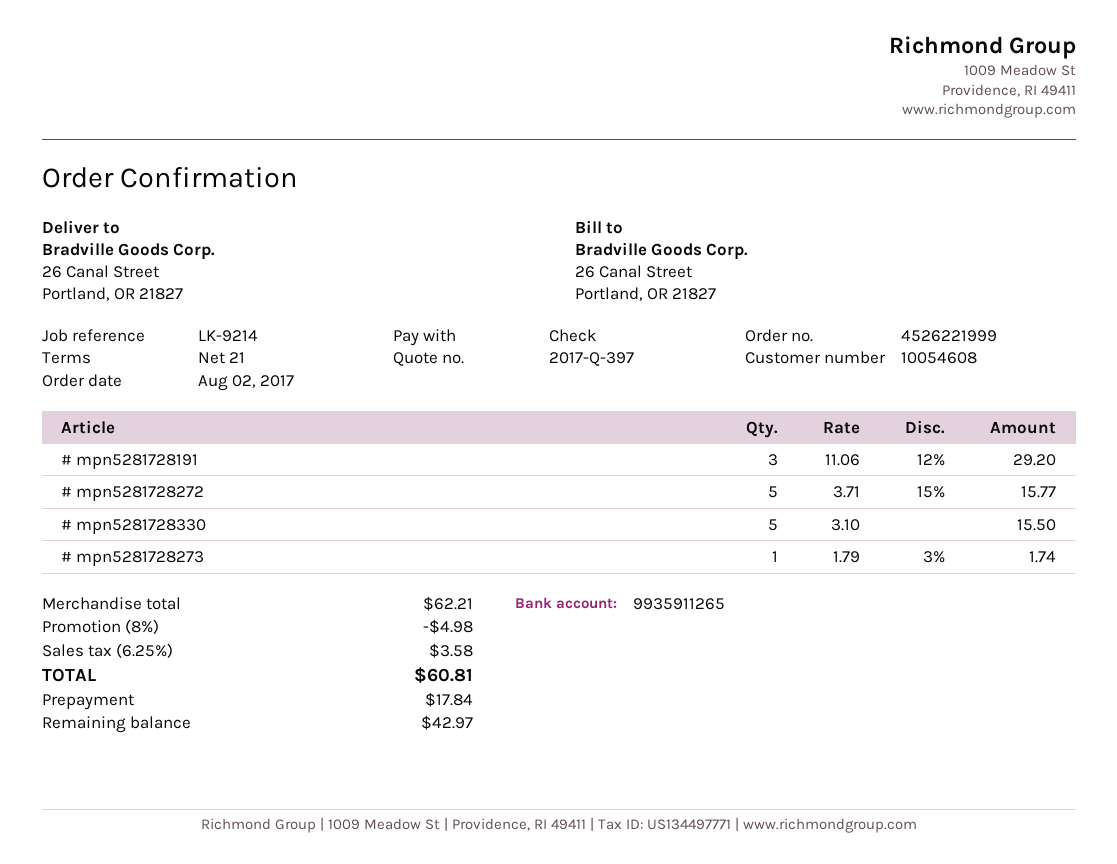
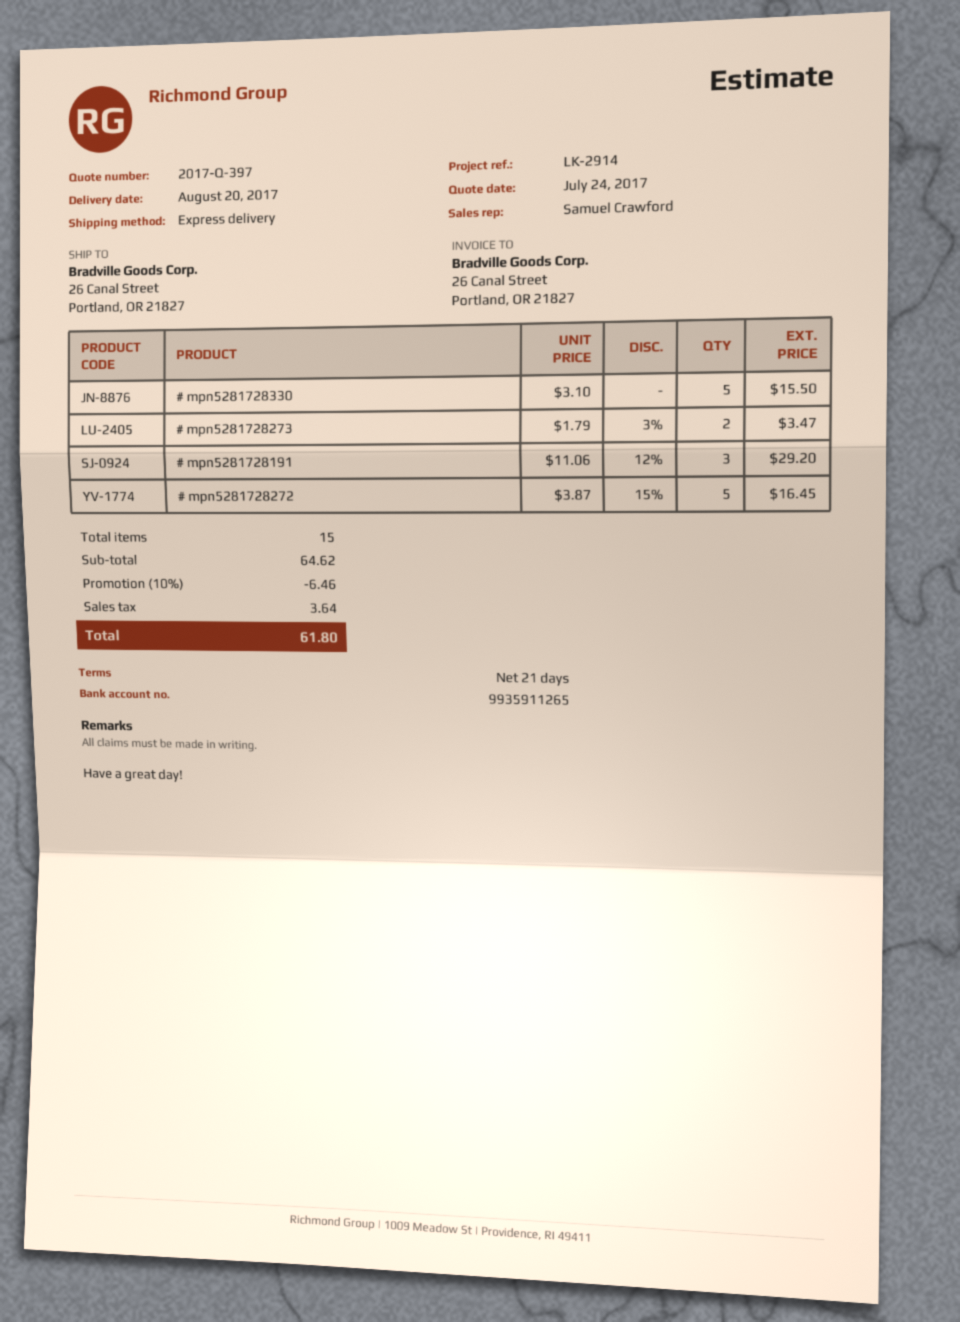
reference: LK-9214 -> LK-2914
# mpn5281728272: 5 x 3.71 - 15% = 15.77 -> 5 x 3.87 - 15% = 16.45
# mpn5281728273: 1 x 1.79 - 3% = 1.74 -> 2 x 1.79 - 3% = 3.47
subtotal: 62.21 -> 64.62
discount: 8% = 4.98 -> 10% = 6.46
tax: 3.58 -> 3.64
total: 60.81 -> 61.80

